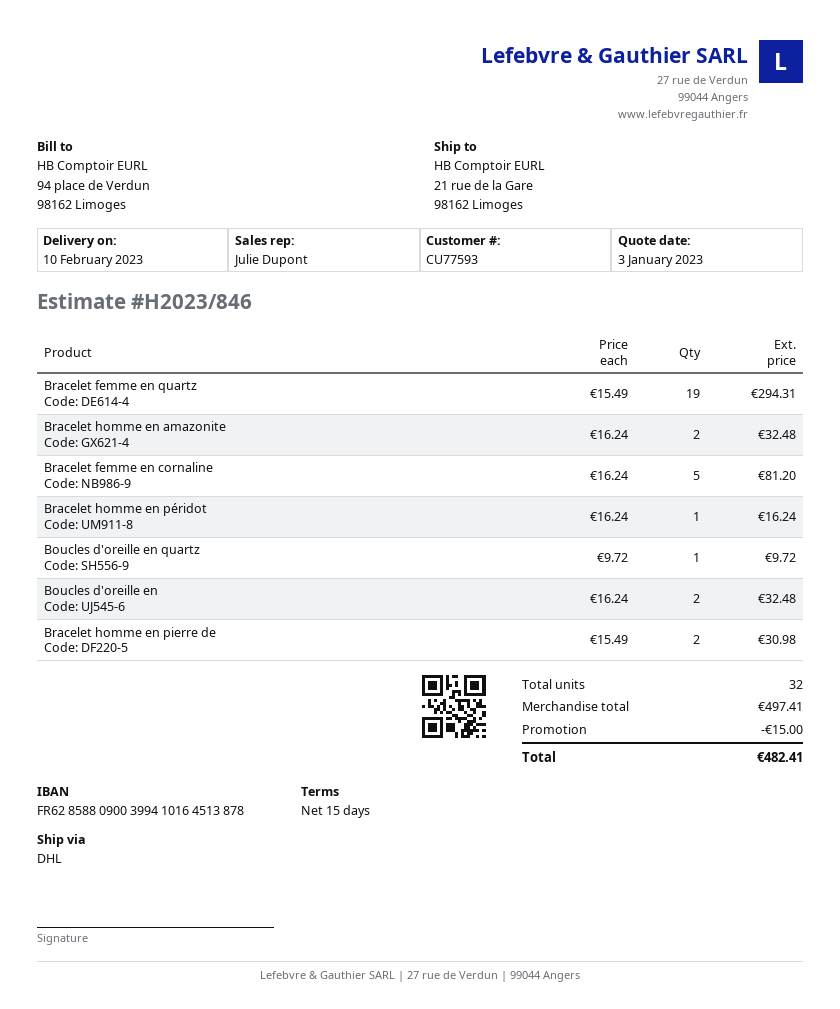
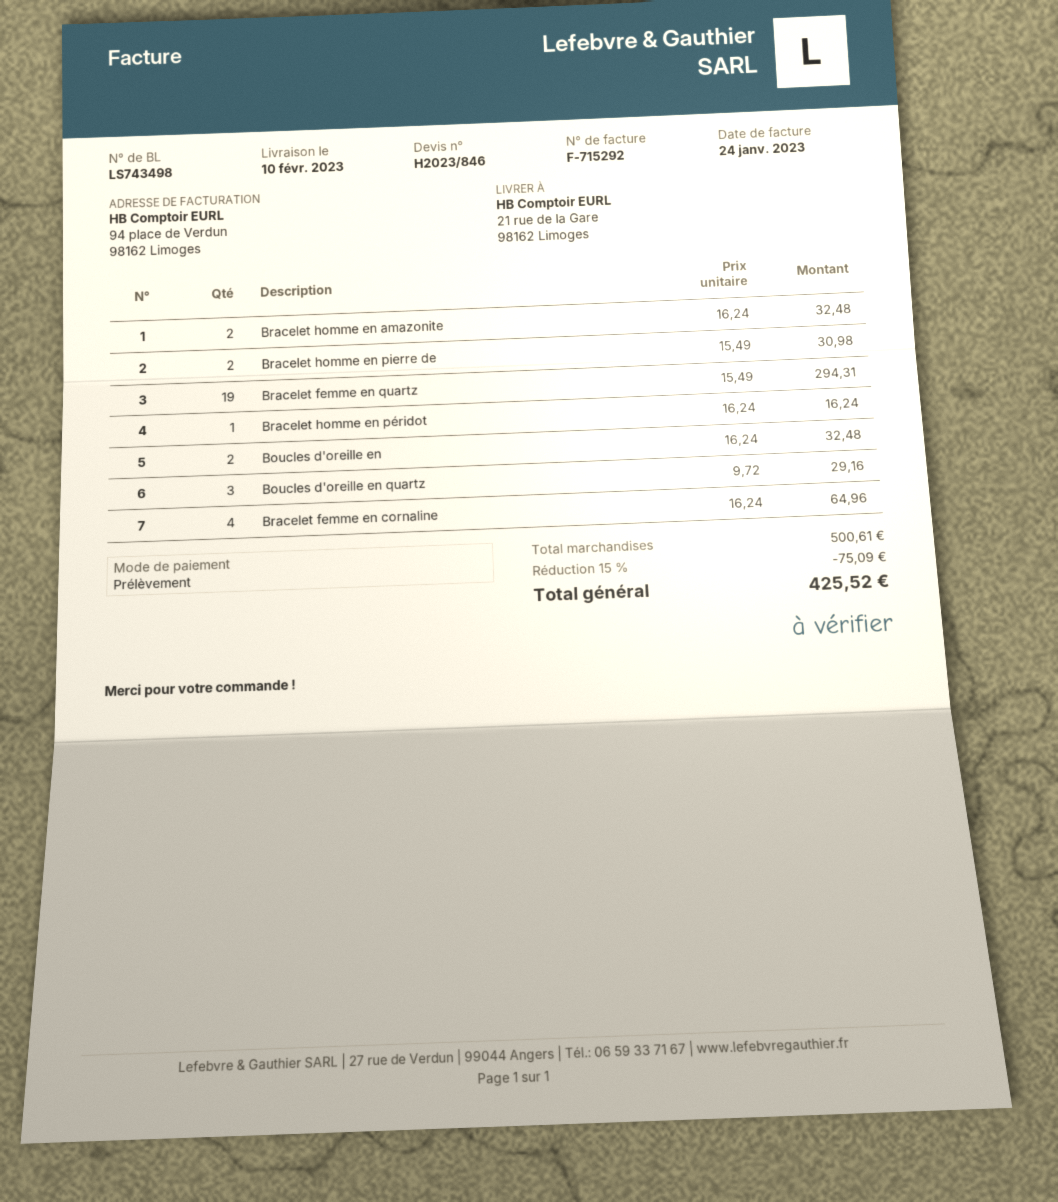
Bracelet femme en cornaline: 5 x 16.24 = 81.20 -> 4 x 16.24 = 64.96
Boucles d'oreille en quartz: 1 x 9.72 = 9.72 -> 3 x 9.72 = 29.16
subtotal: 497.41 -> 500.61
discount: 15.00 -> 75.09
total: 482.41 -> 425.52

